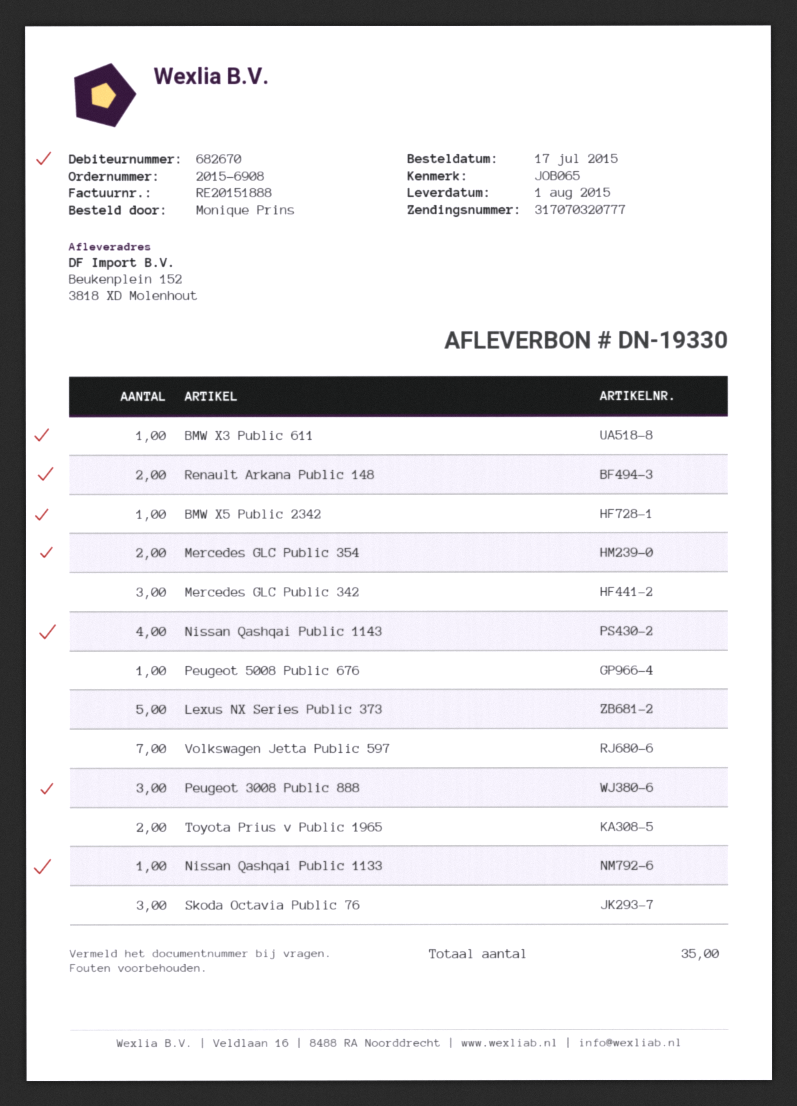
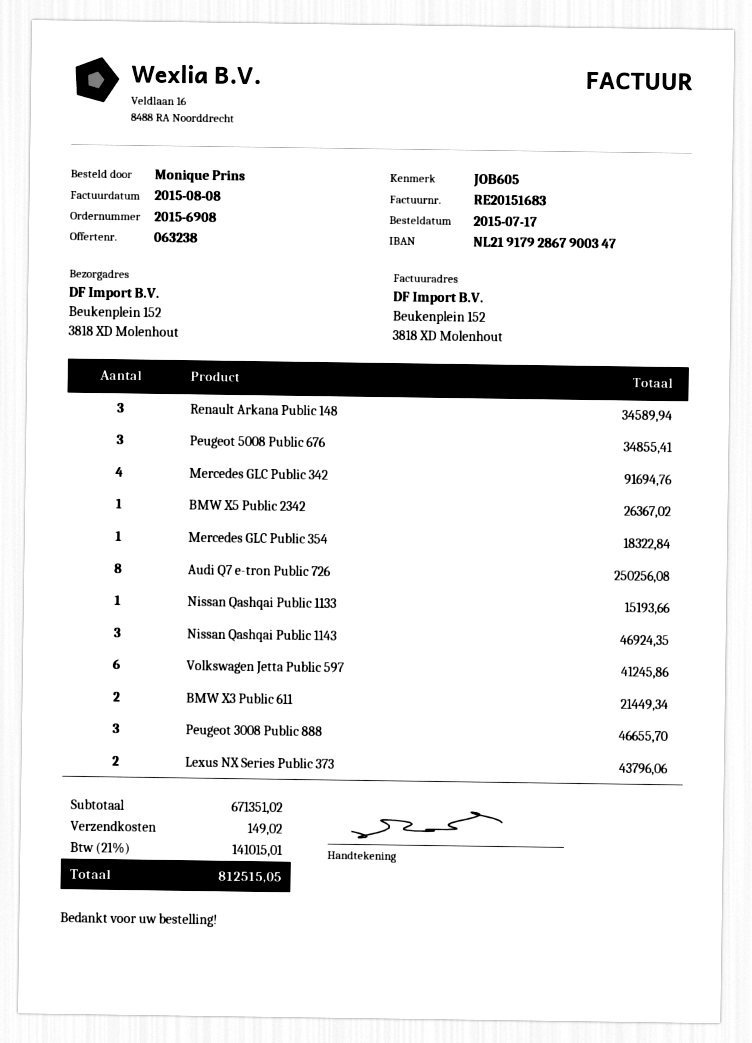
invoice number: RE20151888 -> RE20151683
reference: JOB065 -> JOB605
BMW X3 Public 611: 1 -> 2
Renault Arkana Public 148: 2 -> 3
Mercedes GLC Public 354: 2 -> 1
Mercedes GLC Public 342: 3 -> 4
Nissan Qashqai Public 1143: 4 -> 3
Peugeot 5008 Public 676: 1 -> 3
Lexus NX Series Public 373: 5 -> 2
Volkswagen Jetta Public 597: 7 -> 6
Toyota Prius v Public 1965: 2 -> none
Skoda Octavia Public 76: 3 -> none
Audi Q7 e-tron Public 726: none -> 8

